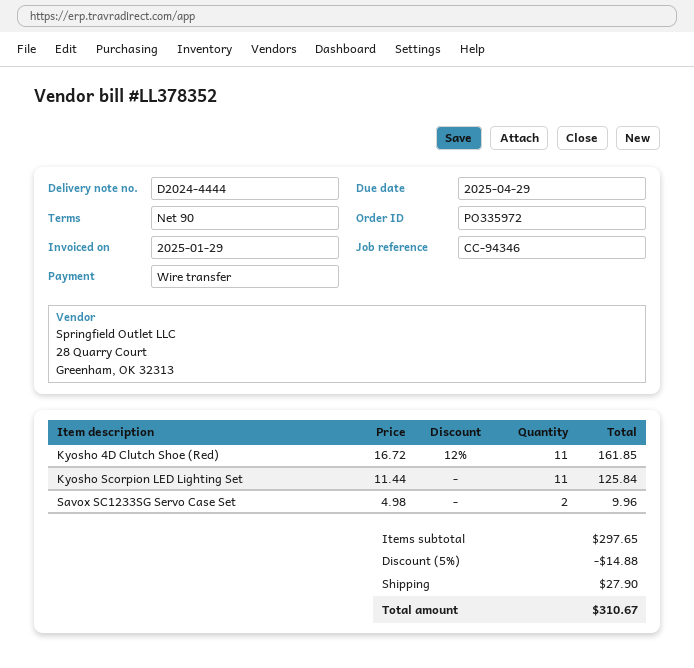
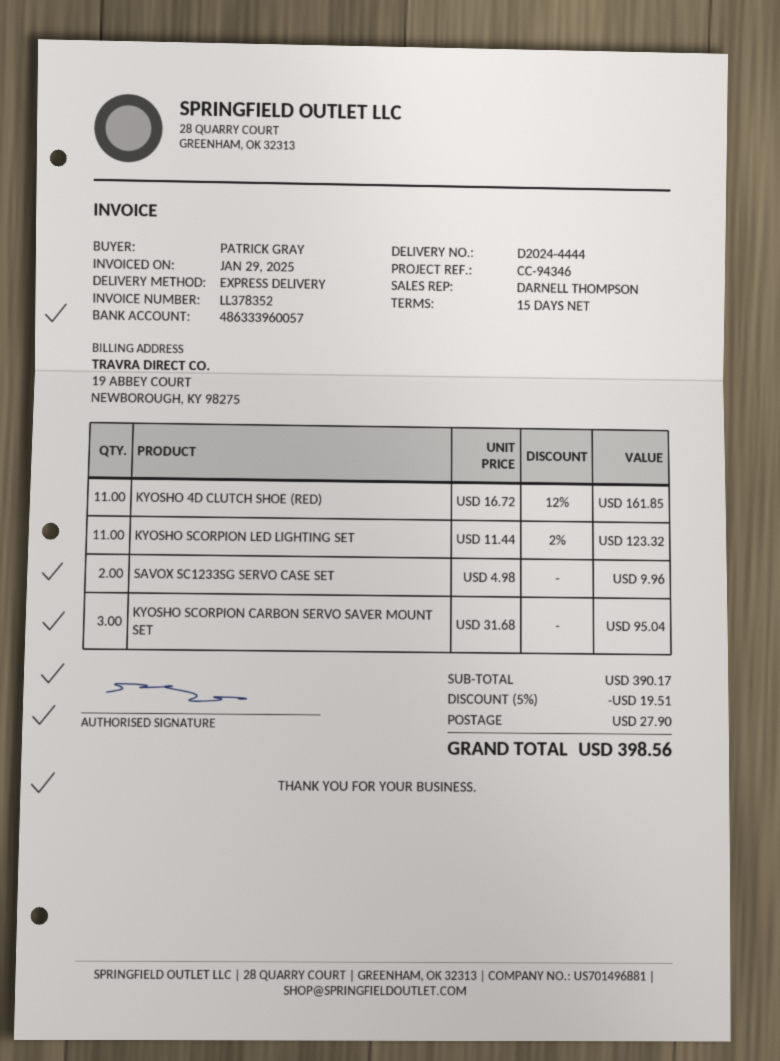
payment terms: 90 days -> 15 days
Kyosho Scorpion LED Lighting Set: 11 x 11.44 = 125.84 -> 11 x 11.44 - 2% = 123.32
KYOSHO SCORPION CARBON SERVO SAVER MOUNT SET: none -> 3 x 31.68 = 95.04
subtotal: 297.65 -> 390.17
discount: 5% = 14.88 -> 5% = 19.51
total: 310.67 -> 398.56

